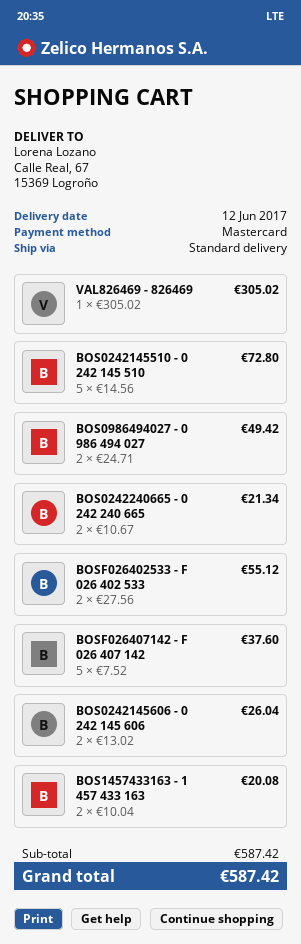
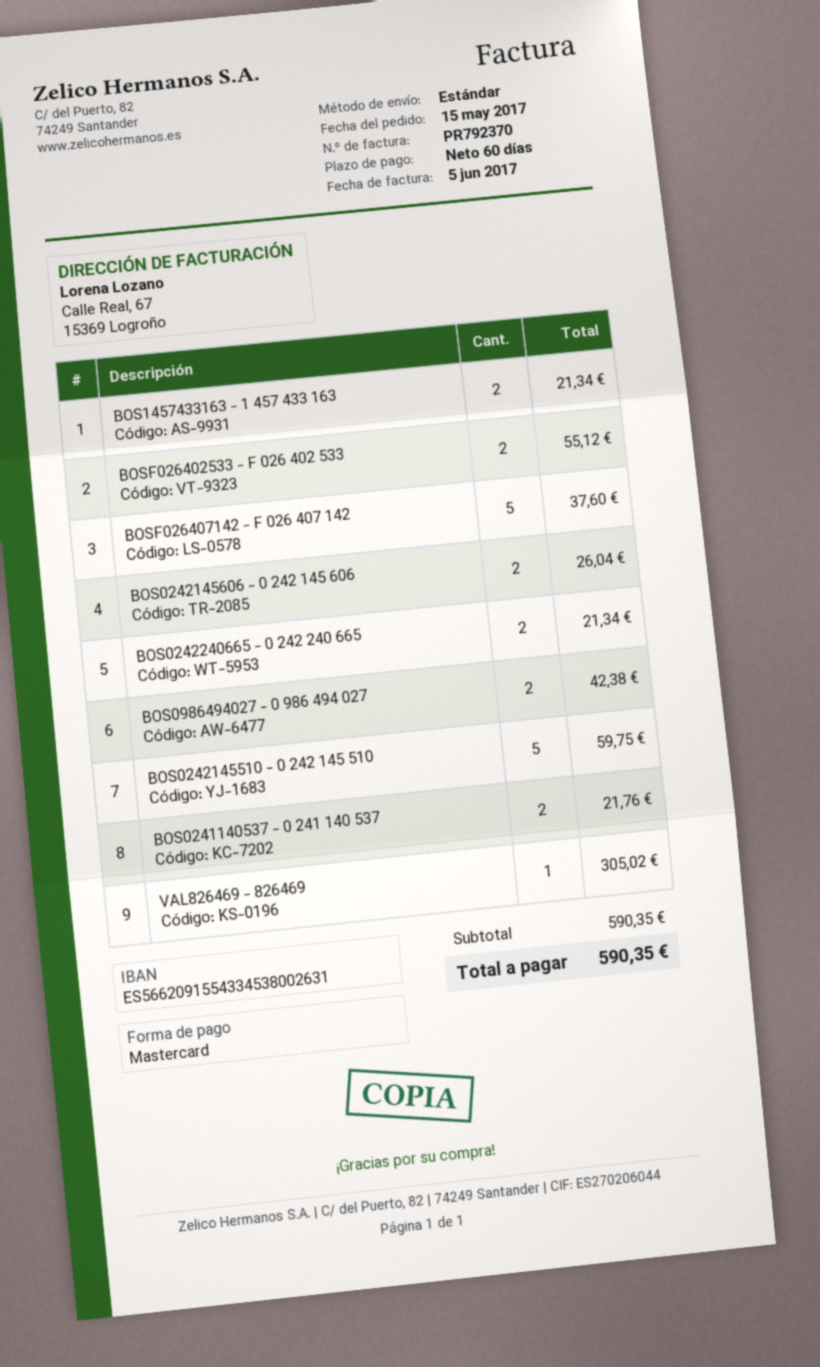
BOS0242145510 - 0 242 145 510: 5 for 72.80 -> 5 for 59.75
BOS0986494027 - 0 986 494 027: 2 for 49.42 -> 2 for 42.38
BOS1457433163 - 1 457 433 163: 2 for 20.08 -> 2 for 21.34
BOS0241140537 - 0 241 140 537: none -> 2 for 21.76
subtotal: 587.42 -> 590.35
total: 587.42 -> 590.35

